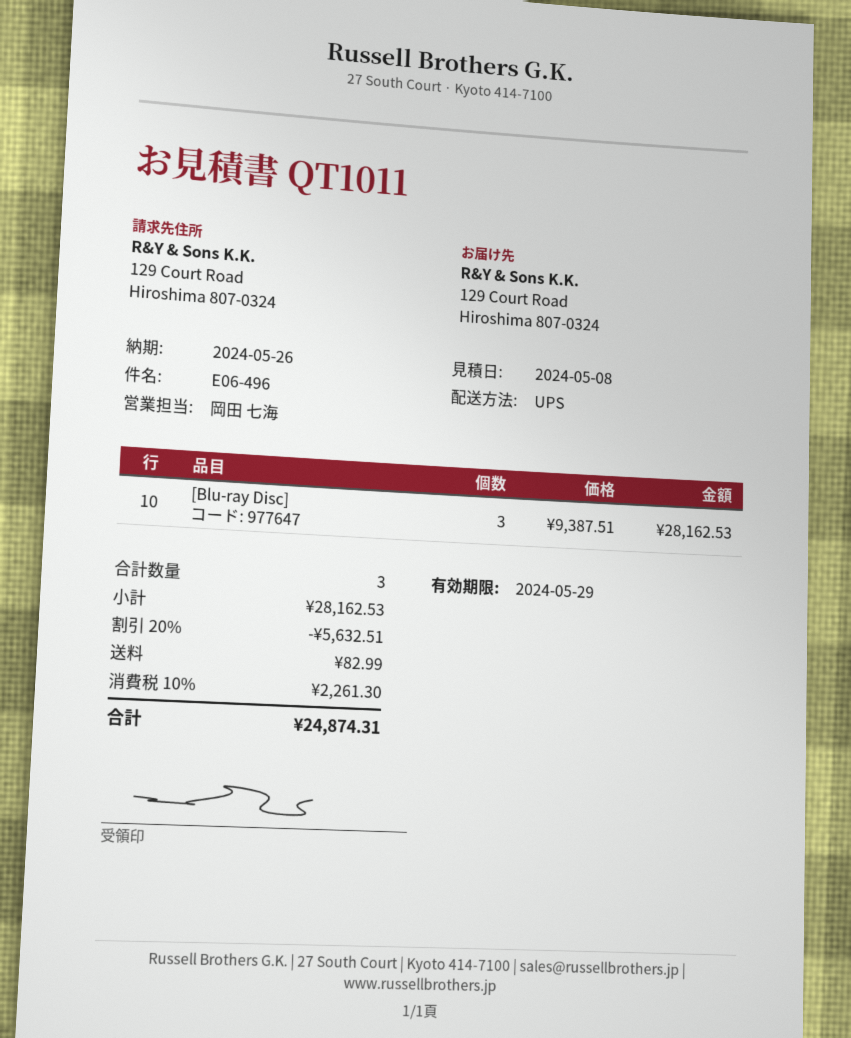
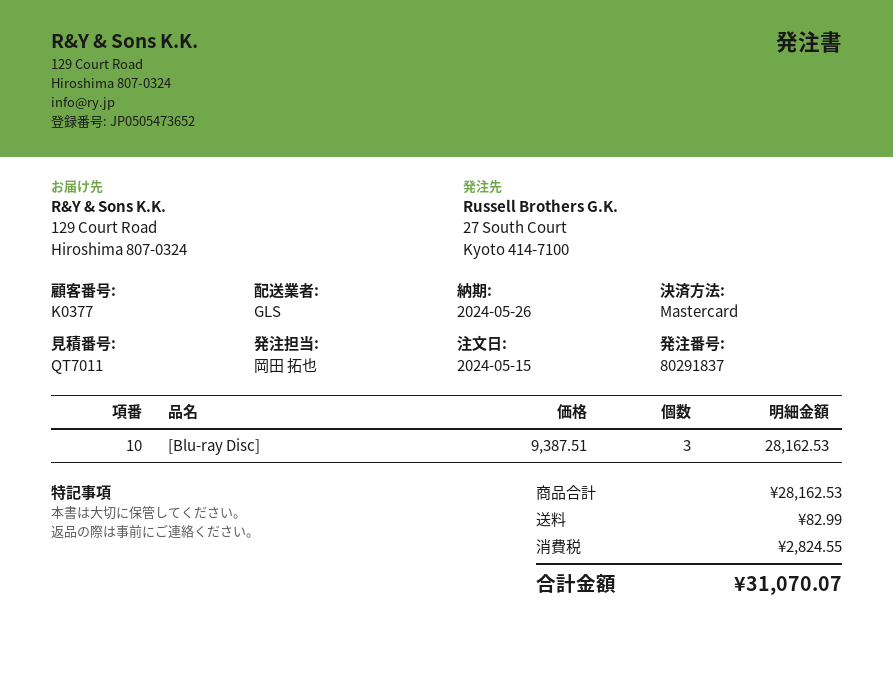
quote number: QT1011 -> QT7011
shipping method: UPS -> GLS
discount: 20% = 5632.51 -> none
tax: 2261.30 -> 2824.55
total: 24874.31 -> 31070.07

